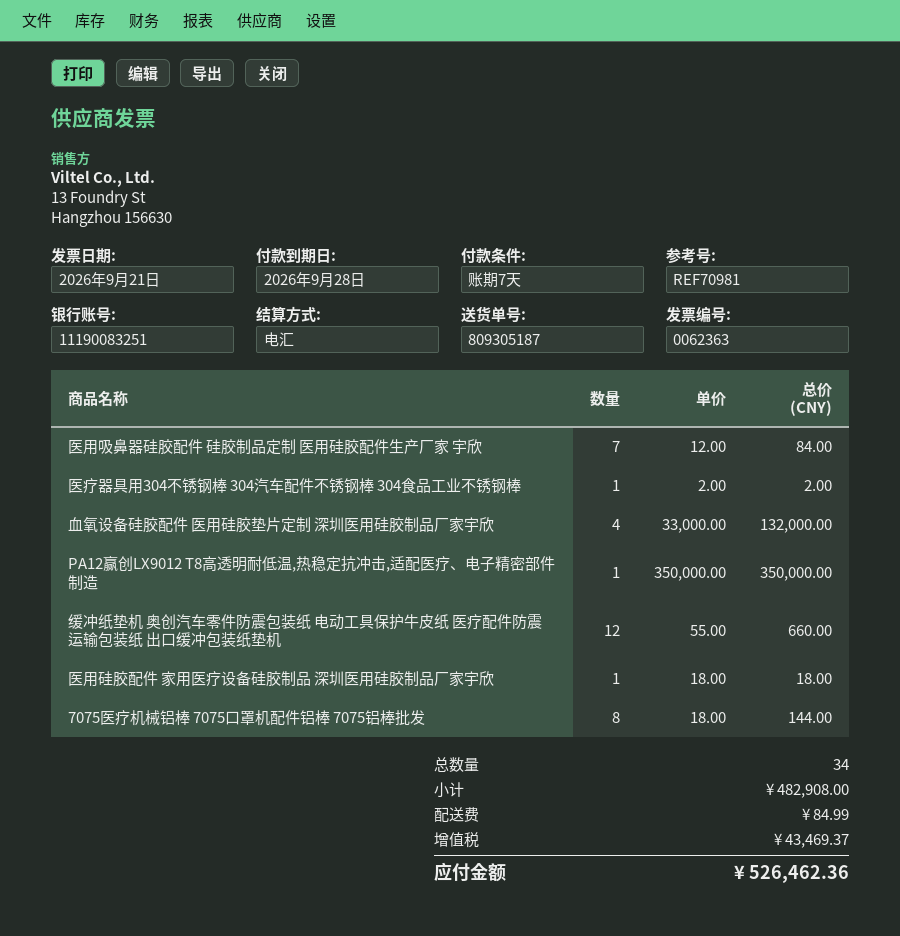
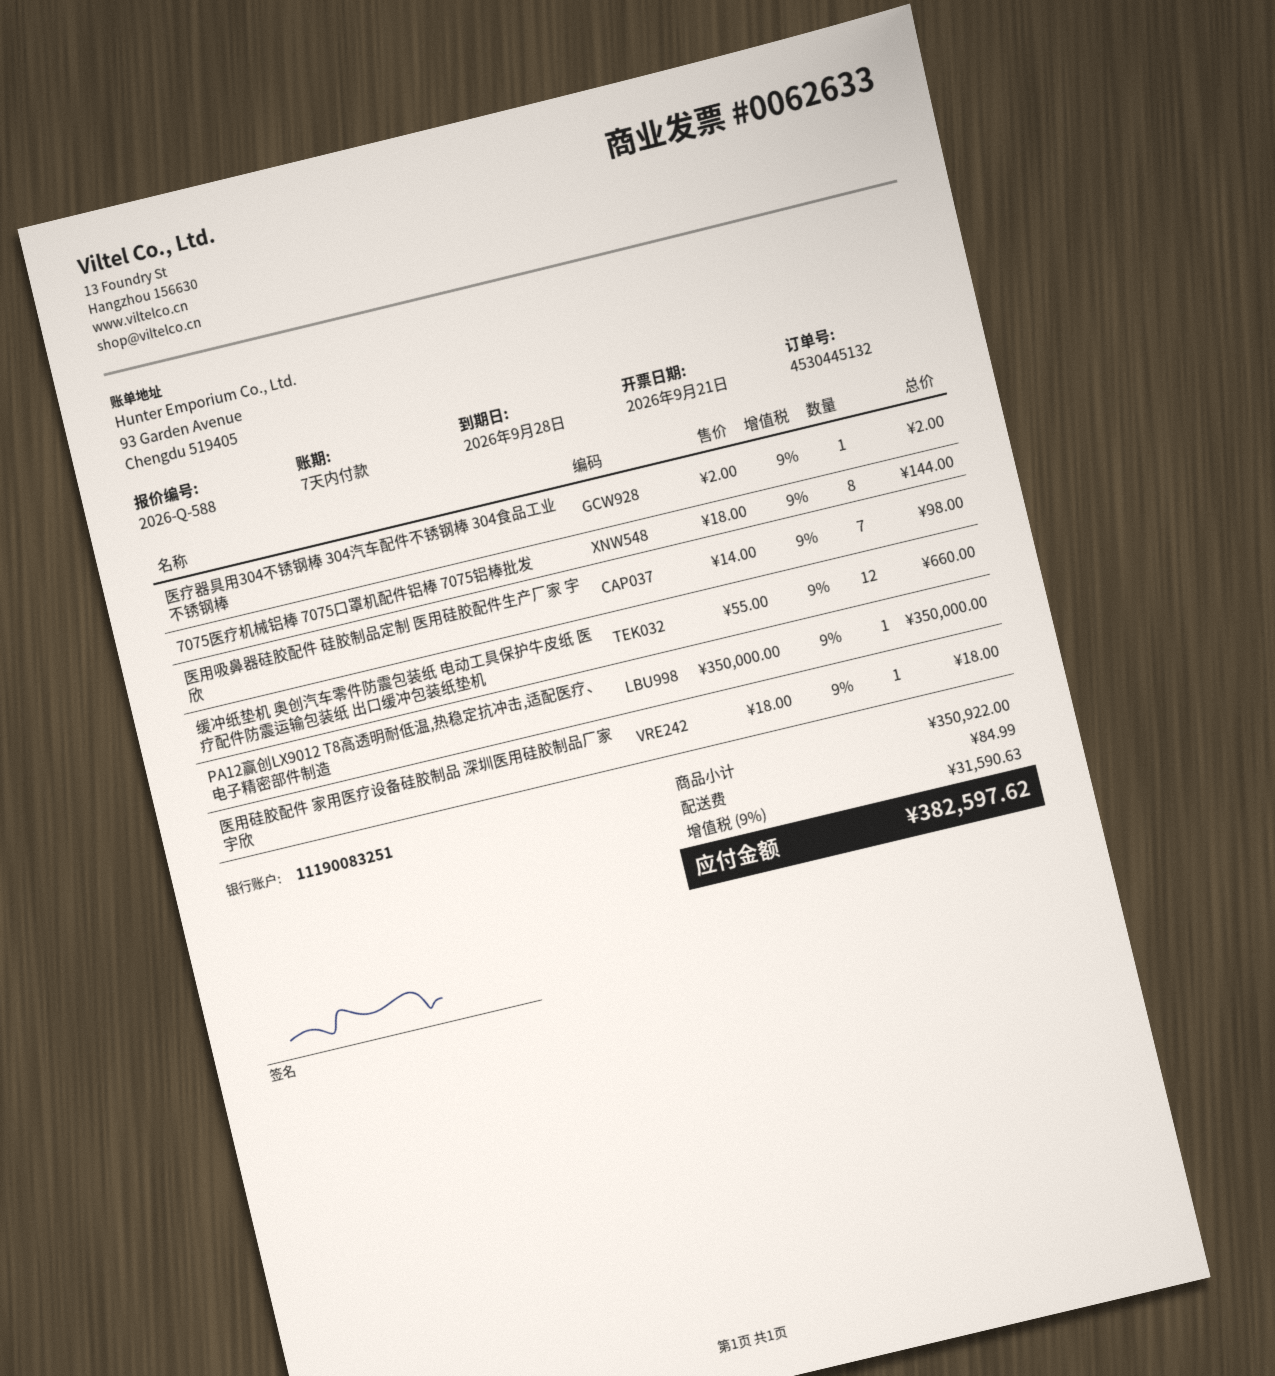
invoice number: 0062363 -> 0062633
医用吸鼻器硅胶配件 硅胶制品定制 医用硅胶配件生产厂家 宇欣: 7 x 12.00 = 84.00 -> 7 x 14.00 = 98.00
血氧设备硅胶配件 医用硅胶垫片定制 深圳医用硅胶制品厂家宇欣: 4 x 33000.00 = 132000.00 -> none
subtotal: 482908.00 -> 350922.00
tax: 43469.37 -> 31590.63
total: 526462.36 -> 382597.62

